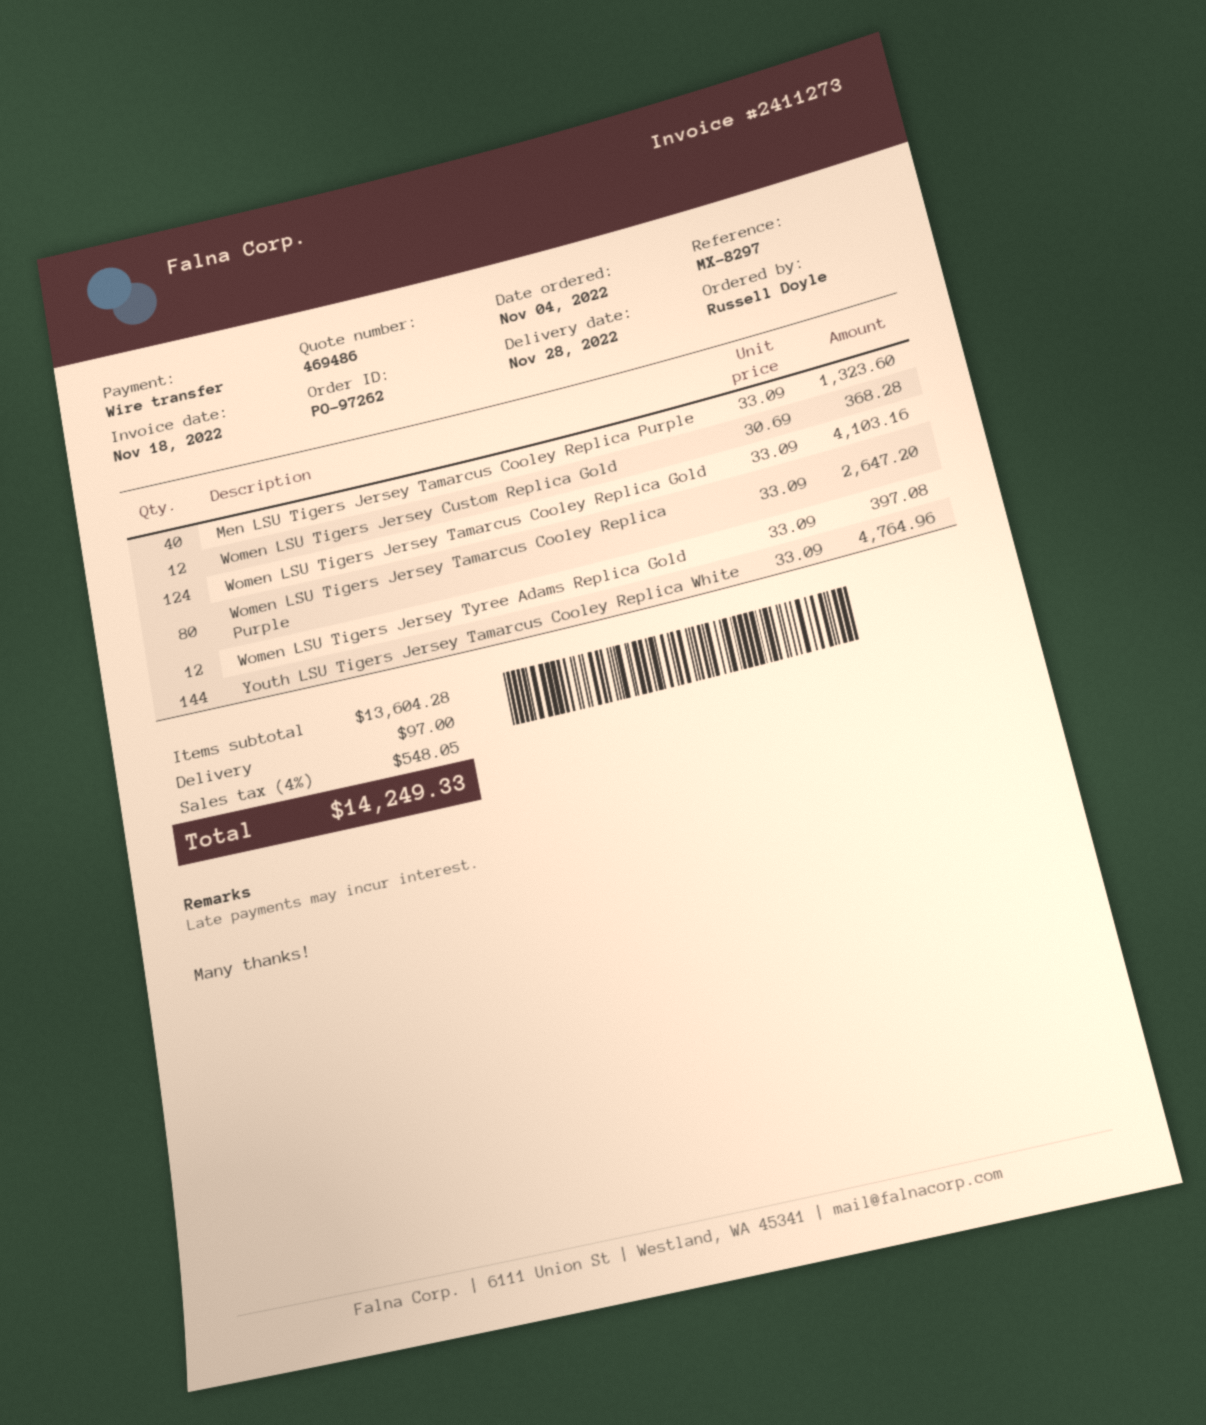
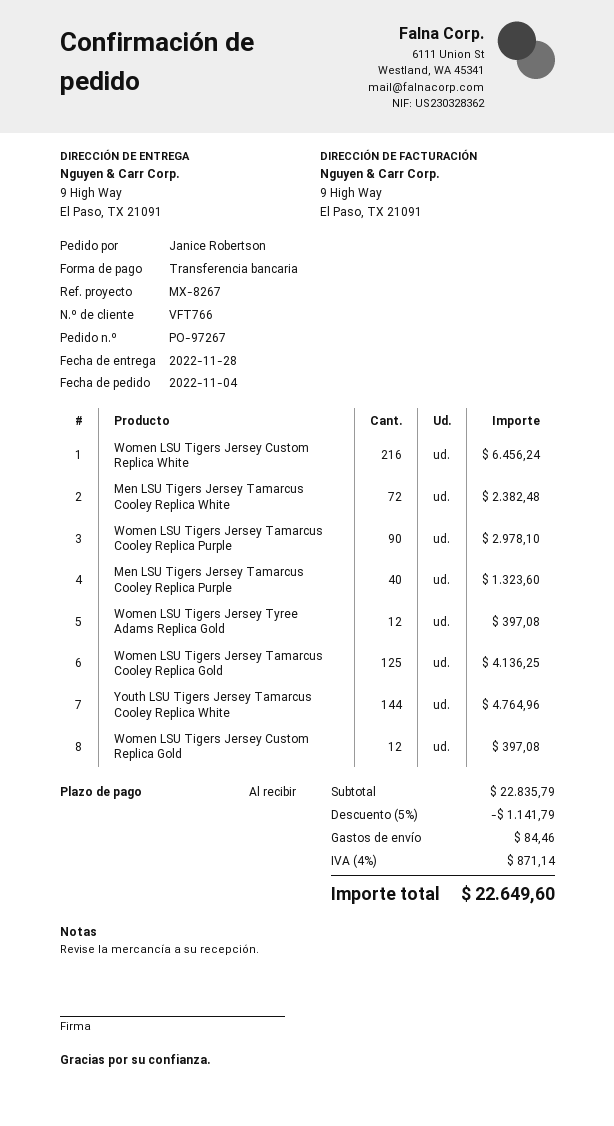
order number: PO-97262 -> PO-97267
reference: MX-8297 -> MX-8267
ordered by: Russell Doyle -> Janice Robertson
Women LSU Tigers Jersey Custom Replica Gold: 12 for 368.28 -> 12 for 397.08
Women LSU Tigers Jersey Tamarcus Cooley Replica Gold: 124 for 4103.16 -> 125 for 4136.25
Women LSU Tigers Jersey Tamarcus Cooley Replica Purple: 80 for 2647.20 -> 90 for 2978.10
Women LSU Tigers Jersey Custom Replica White: none -> 216 for 6456.24
Men LSU Tigers Jersey Tamarcus Cooley Replica White: none -> 72 for 2382.48
subtotal: 13604.28 -> 22835.79
discount: none -> 5% = 1141.79
shipping: 97.00 -> 84.46
tax: 4% = 548.05 -> 4% = 871.14
total: 14249.33 -> 22649.60

